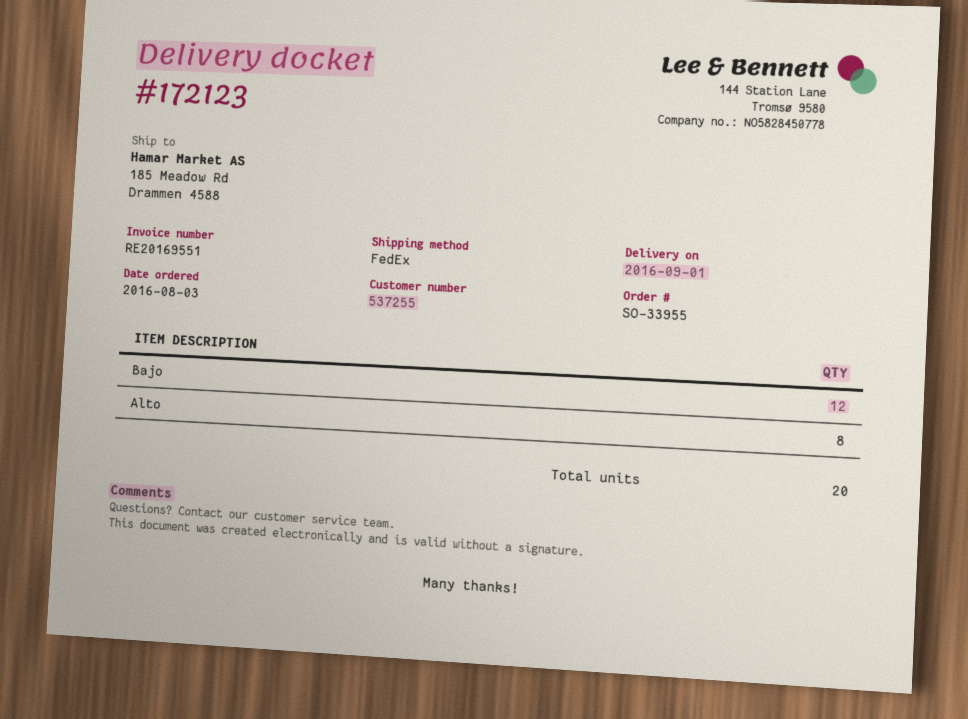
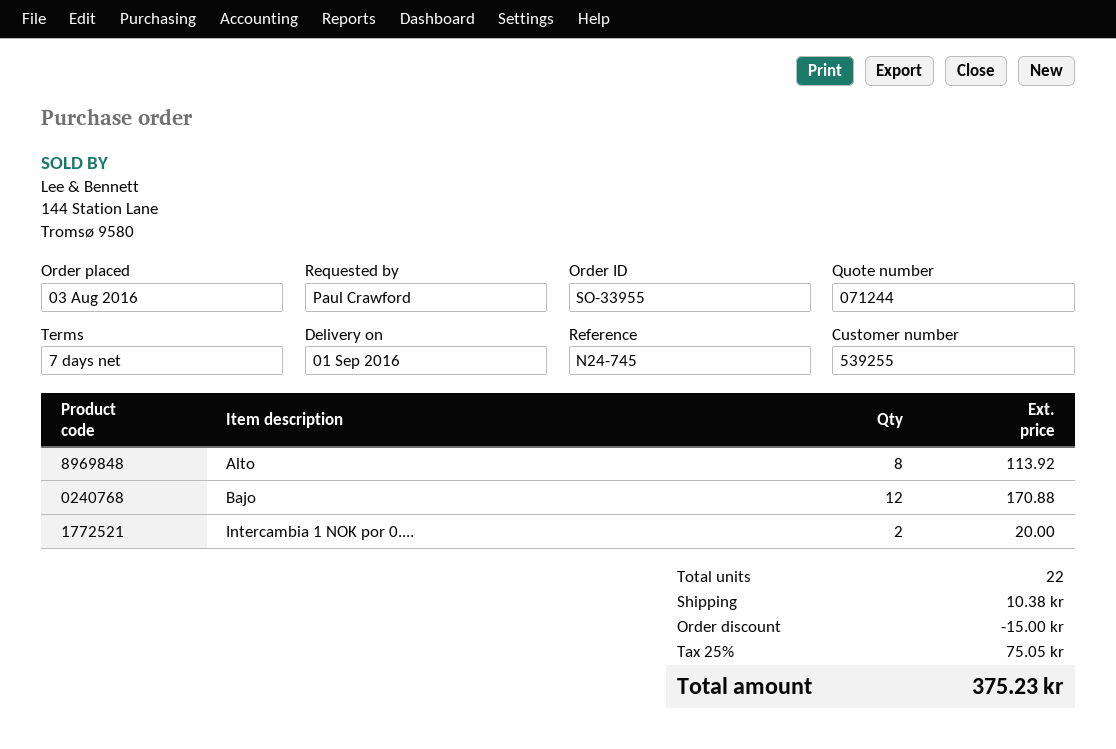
customer number: 537255 -> 539255
Intercambia 1 NOK por 0....: none -> 2
total quantity: 20 -> 22

